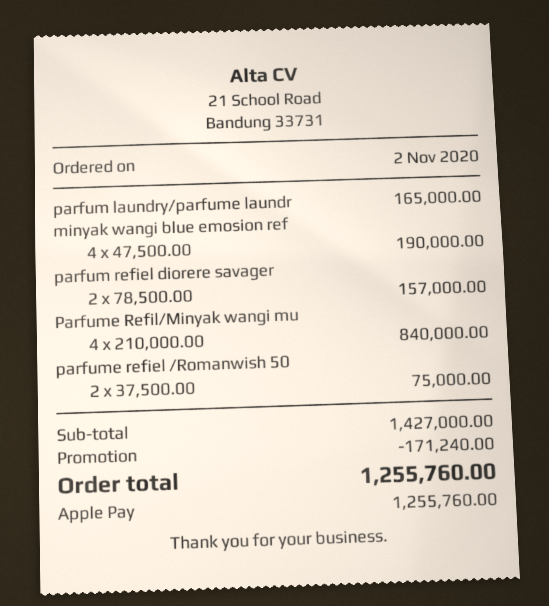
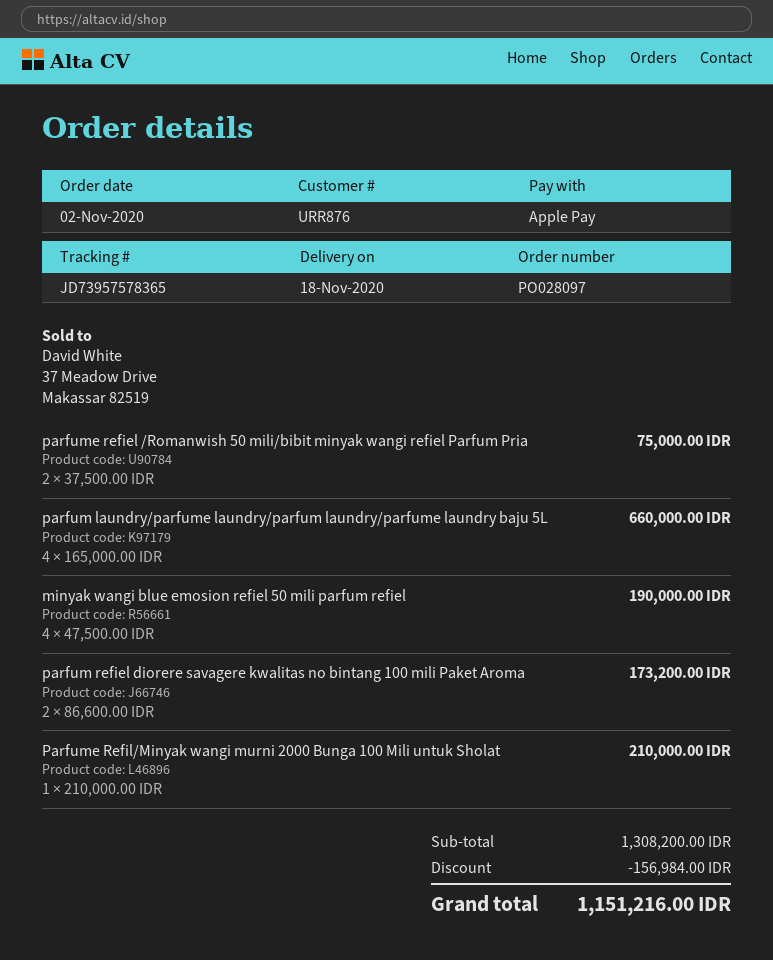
parfum laundry/parfume laundr: 1 x 165000.00 = 165000.00 -> 4 x 165000.00 = 660000.00
parfum refiel diorere savager: 2 x 78500.00 = 157000.00 -> 2 x 86600.00 = 173200.00
Parfume Refil/Minyak wangi mu: 4 x 210000.00 = 840000.00 -> 1 x 210000.00 = 210000.00
subtotal: 1427000.00 -> 1308200.00
discount: 171240.00 -> 156984.00
total: 1255760.00 -> 1151216.00

